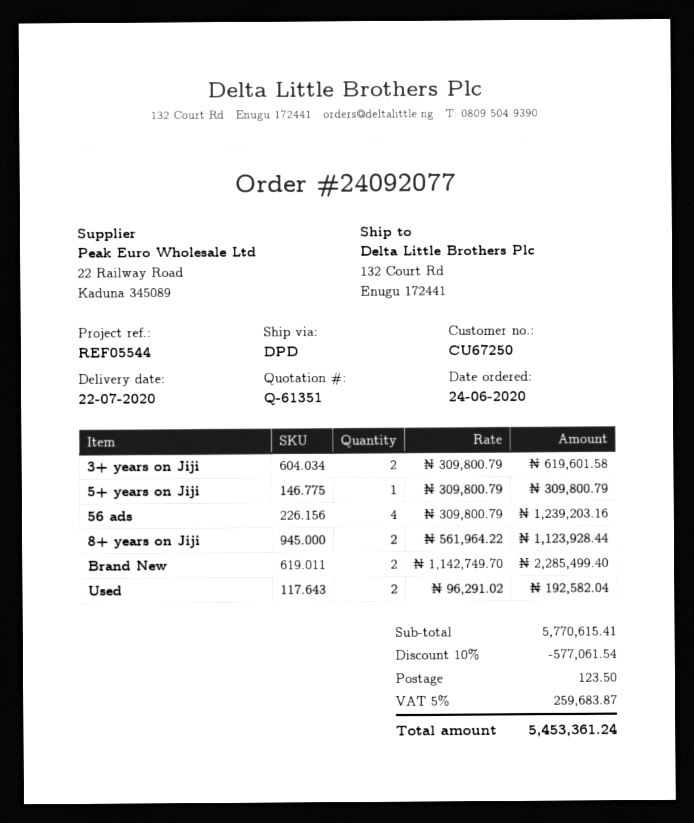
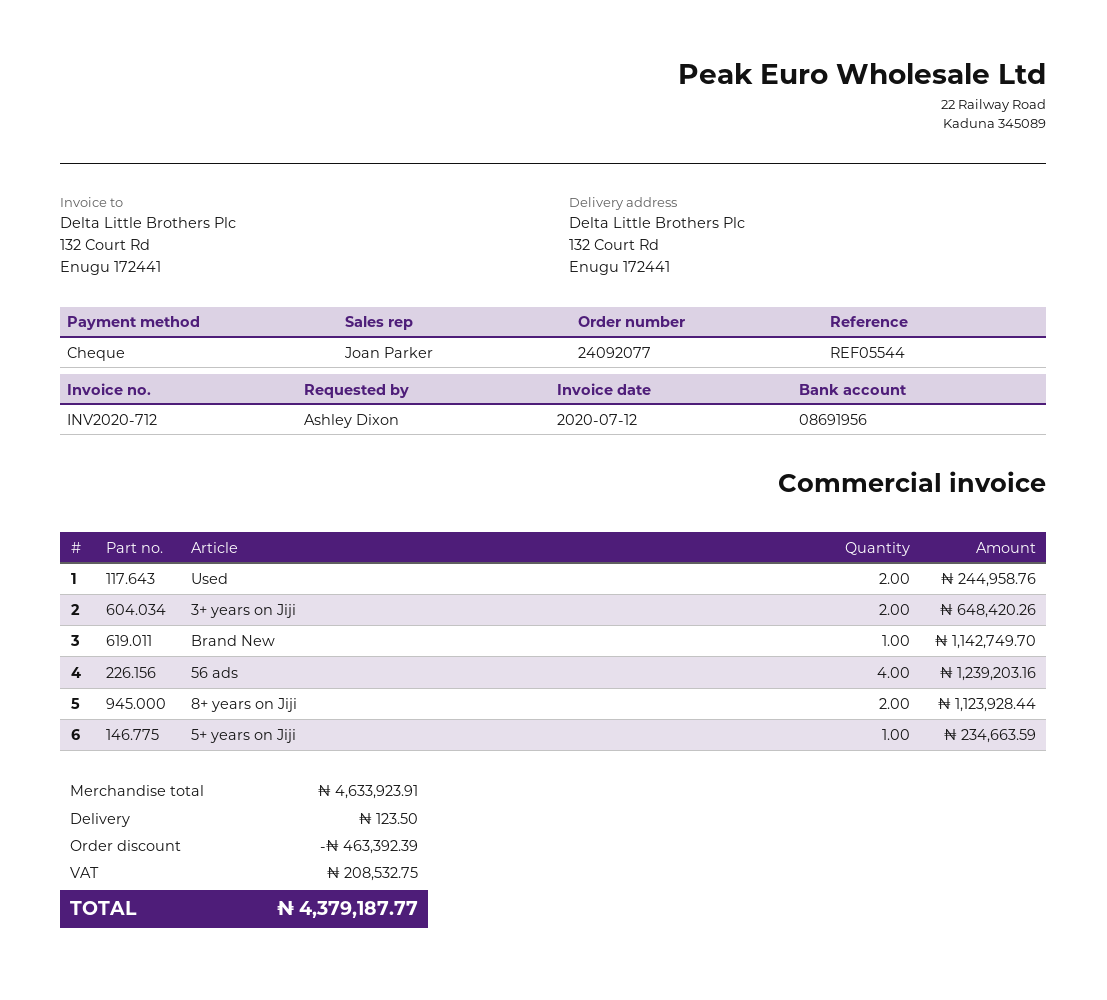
3+ years on Jiji: 2 for 619601.58 -> 2 for 648420.26
5+ years on Jiji: 1 for 309800.79 -> 1 for 234663.59
Brand New: 2 for 2285499.40 -> 1 for 1142749.70
Used: 2 for 192582.04 -> 2 for 244958.76
subtotal: 5770615.41 -> 4633923.91
discount: 577061.54 -> 463392.39
tax: 259683.87 -> 208532.75
total: 5453361.24 -> 4379187.77

